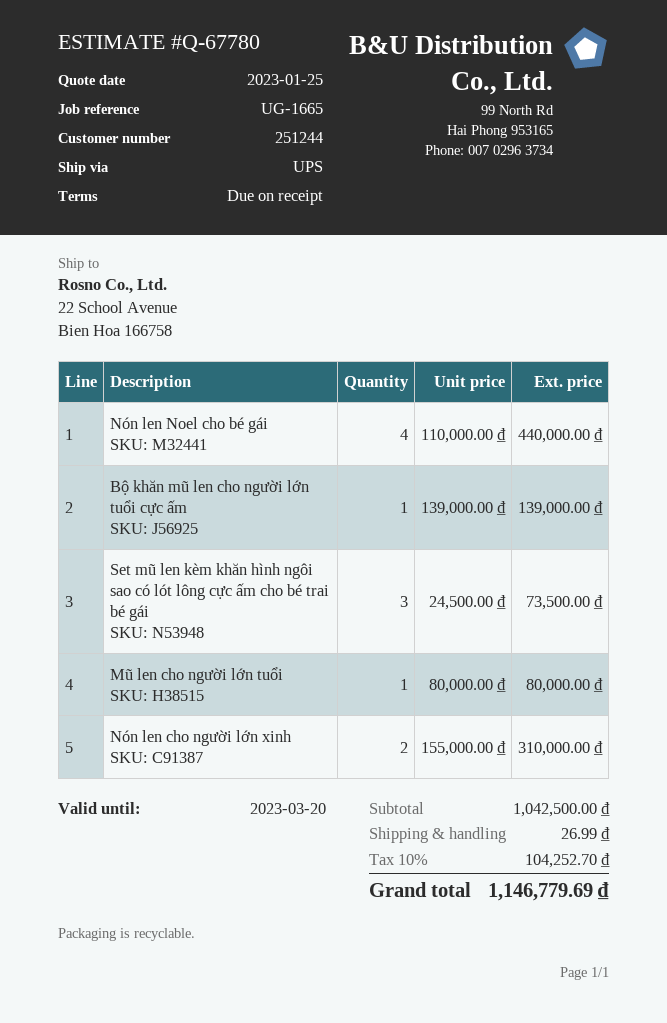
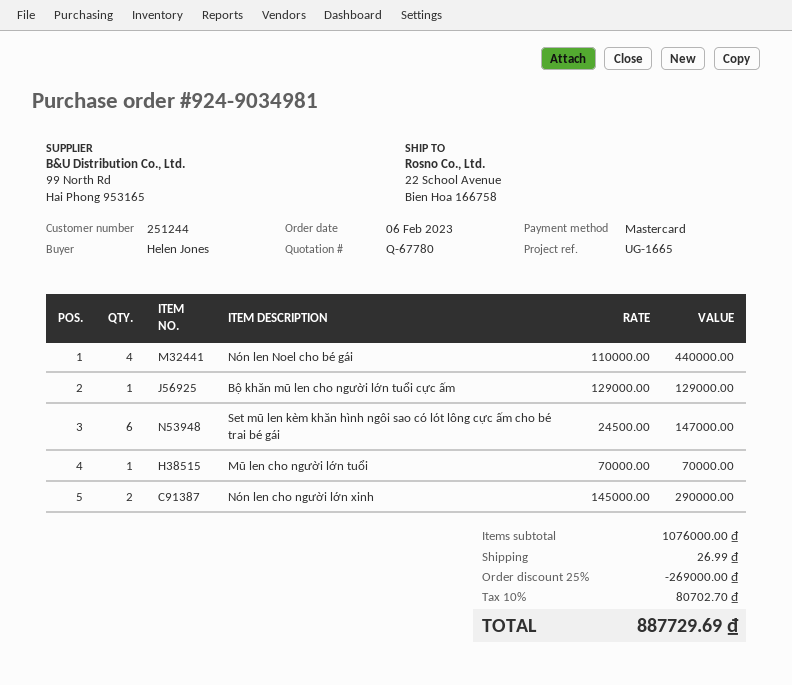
Bộ khăn mũ len cho người lớn tuổi cực ấm: 1 x 139000.00 = 139000.00 -> 1 x 129000.00 = 129000.00
Set mũ len kèm khăn hình ngôi sao có lót lông cực ấm cho bé trai bé gái: 3 x 24500.00 = 73500.00 -> 6 x 24500.00 = 147000.00
Mũ len cho người lớn tuổi: 1 x 80000.00 = 80000.00 -> 1 x 70000.00 = 70000.00
Nón len cho người lớn xinh: 2 x 155000.00 = 310000.00 -> 2 x 145000.00 = 290000.00
subtotal: 1042500.00 -> 1076000.00
discount: none -> 25% = 269000.00
tax: 10% = 104252.70 -> 10% = 80702.70
total: 1146779.69 -> 887729.69

